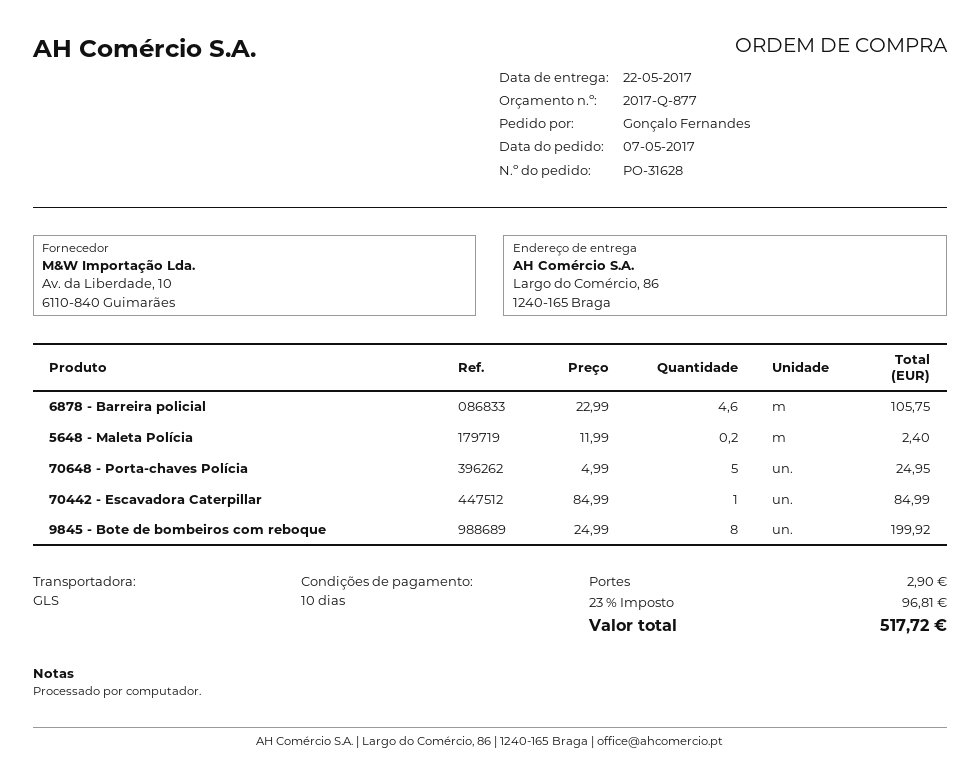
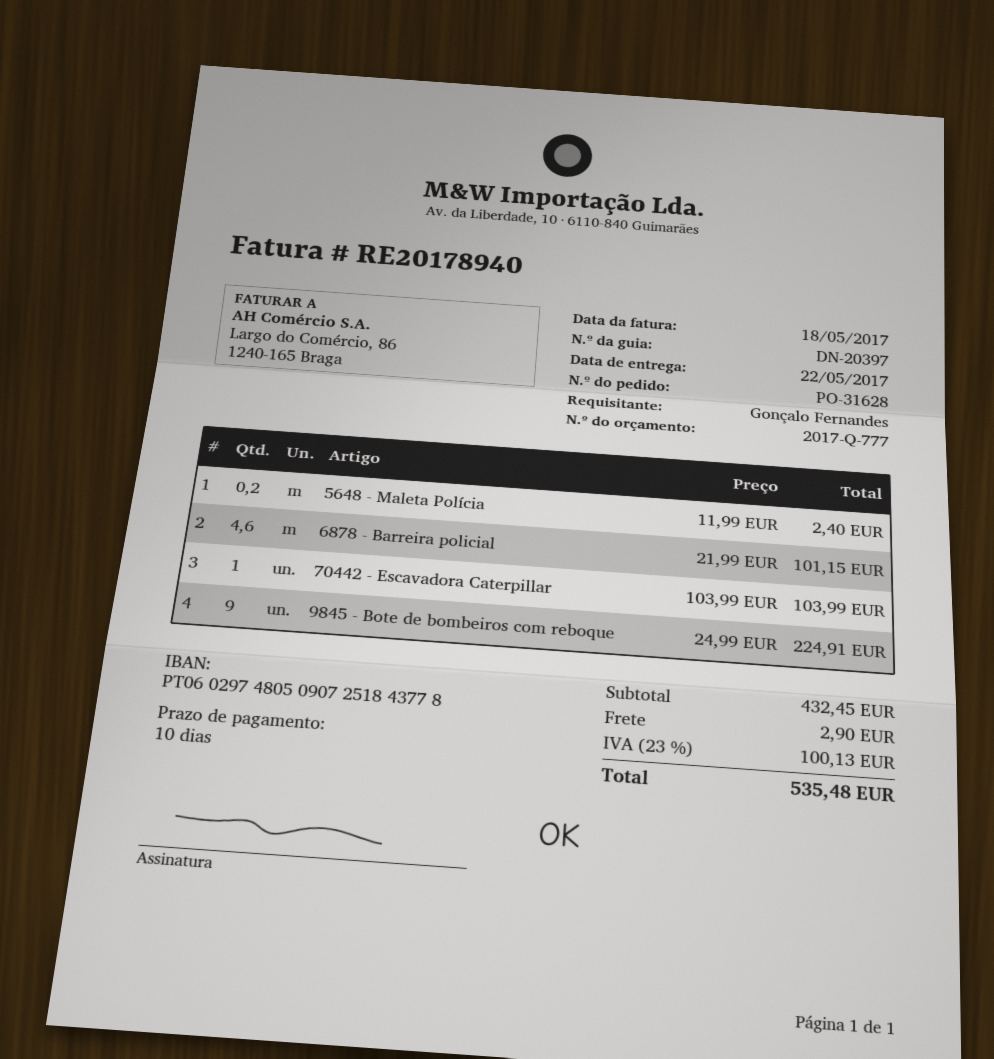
quote number: 2017-Q-877 -> 2017-Q-777
6878 - Barreira policial: 4.6 x 22.99 = 105.75 -> 4.6 x 21.99 = 101.15
70648 - Porta-chaves Polícia: 5 x 4.99 = 24.95 -> none
70442 - Escavadora Caterpillar: 1 x 84.99 = 84.99 -> 1 x 103.99 = 103.99
9845 - Bote de bombeiros com reboque: 8 x 24.99 = 199.92 -> 9 x 24.99 = 224.91
tax: 23% = 96.81 -> 23% = 100.13
total: 517.72 -> 535.48

